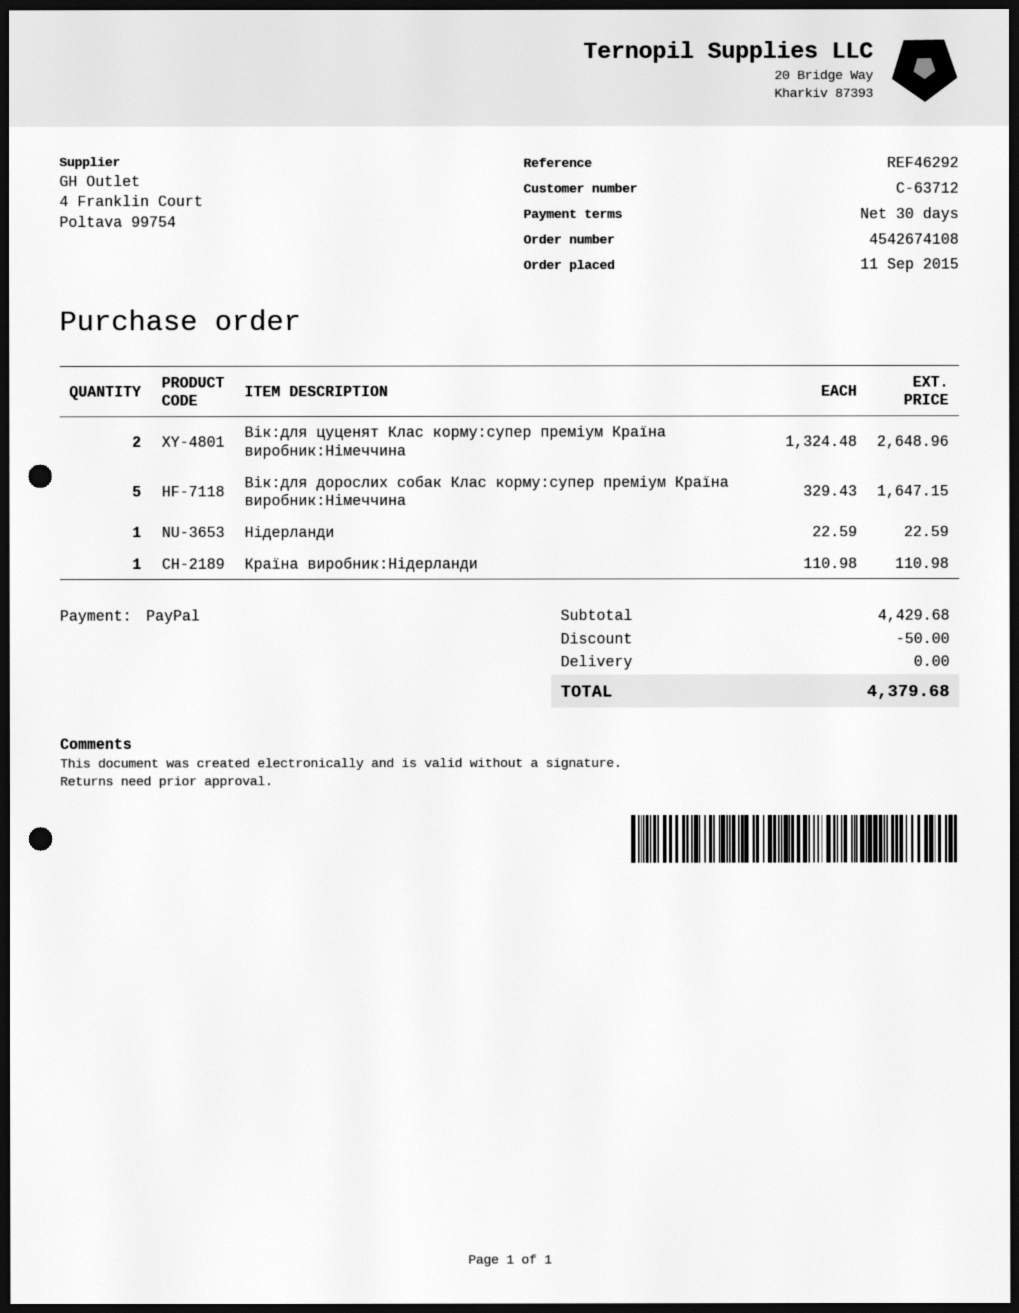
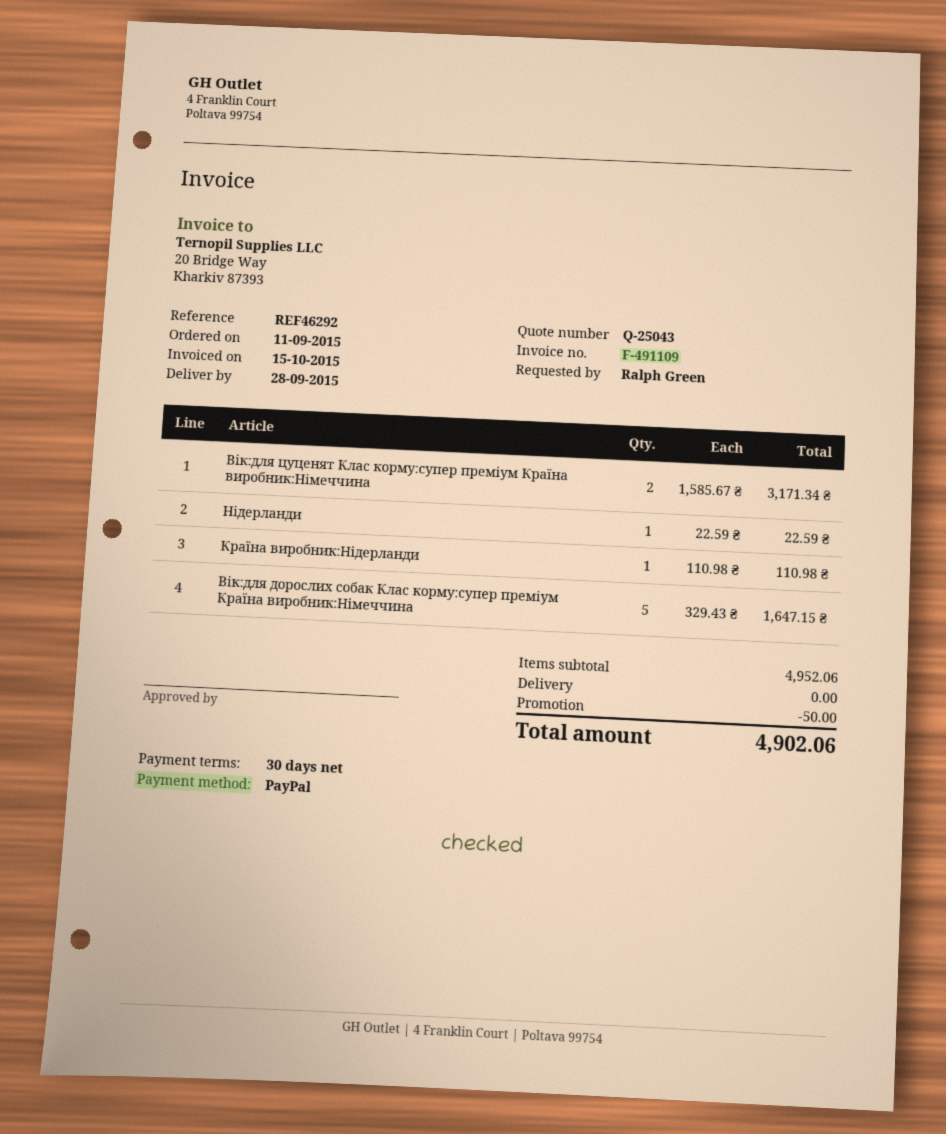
Вік:для цуценят Клас корму:супер преміум Країна виробник:Німеччина: 2 x 1324.48 = 2648.96 -> 2 x 1585.67 = 3171.34
subtotal: 4429.68 -> 4952.06
total: 4379.68 -> 4902.06

